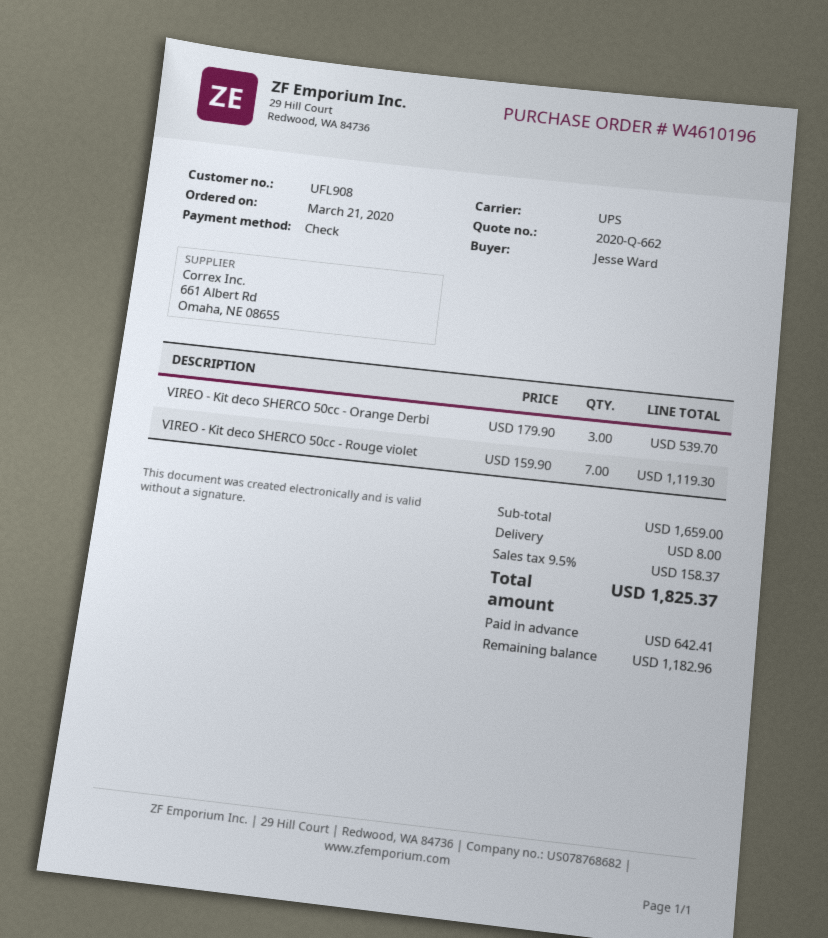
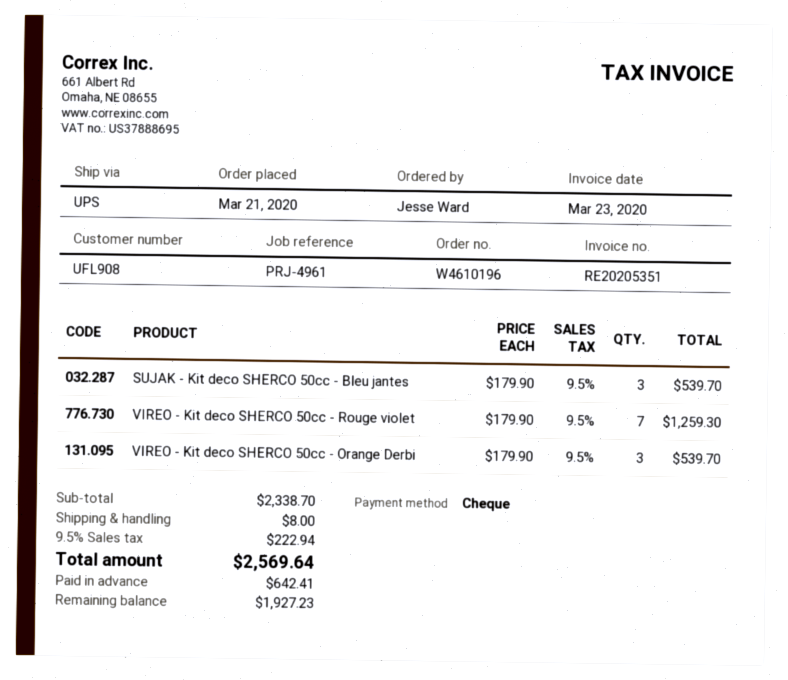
VIREO - Kit deco SHERCO 50cc - Rouge violet: 7 x 159.90 = 1119.30 -> 7 x 179.90 = 1259.30
SUJAK - Kit deco SHERCO 50cc - Bleu jantes: none -> 3 x 179.90 = 539.70
subtotal: 1659.00 -> 2338.70
tax: 9.5% = 158.37 -> 9.5% = 222.94
total: 1825.37 -> 2569.64
balance: 1182.96 -> 1927.23

